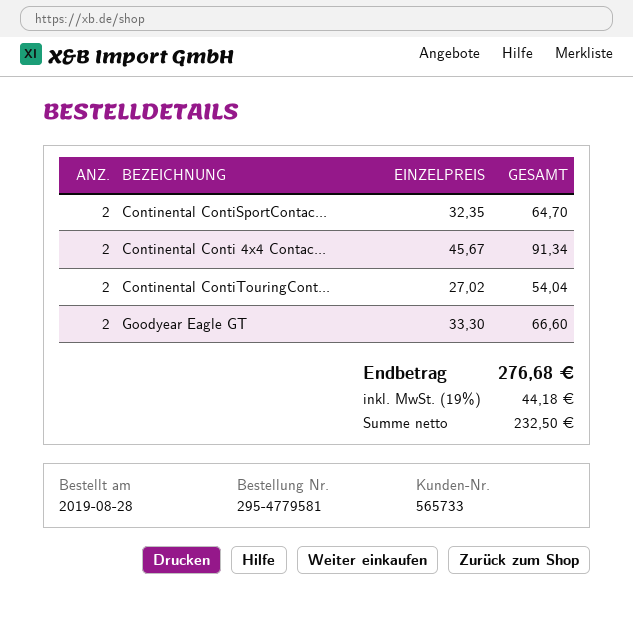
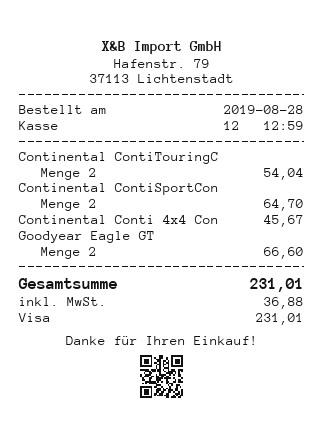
Continental Conti 4x4 Contac...: 2 for 91.34 -> 1 for 45.67
tax: 44.18 -> 36.88
total: 276.68 -> 231.01

